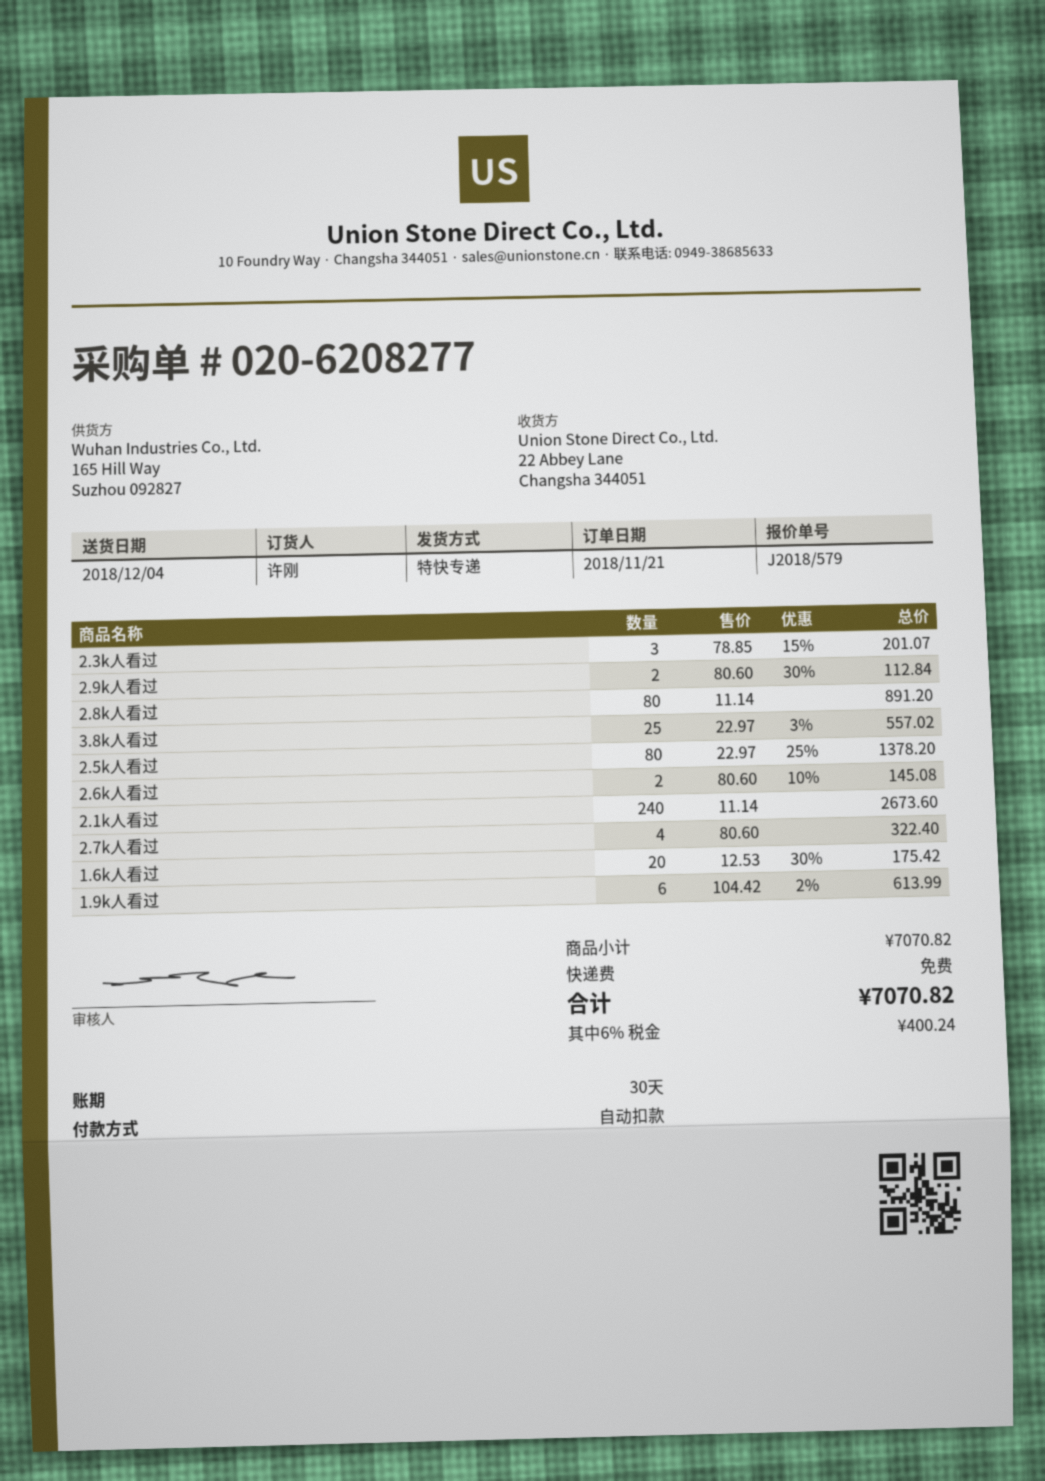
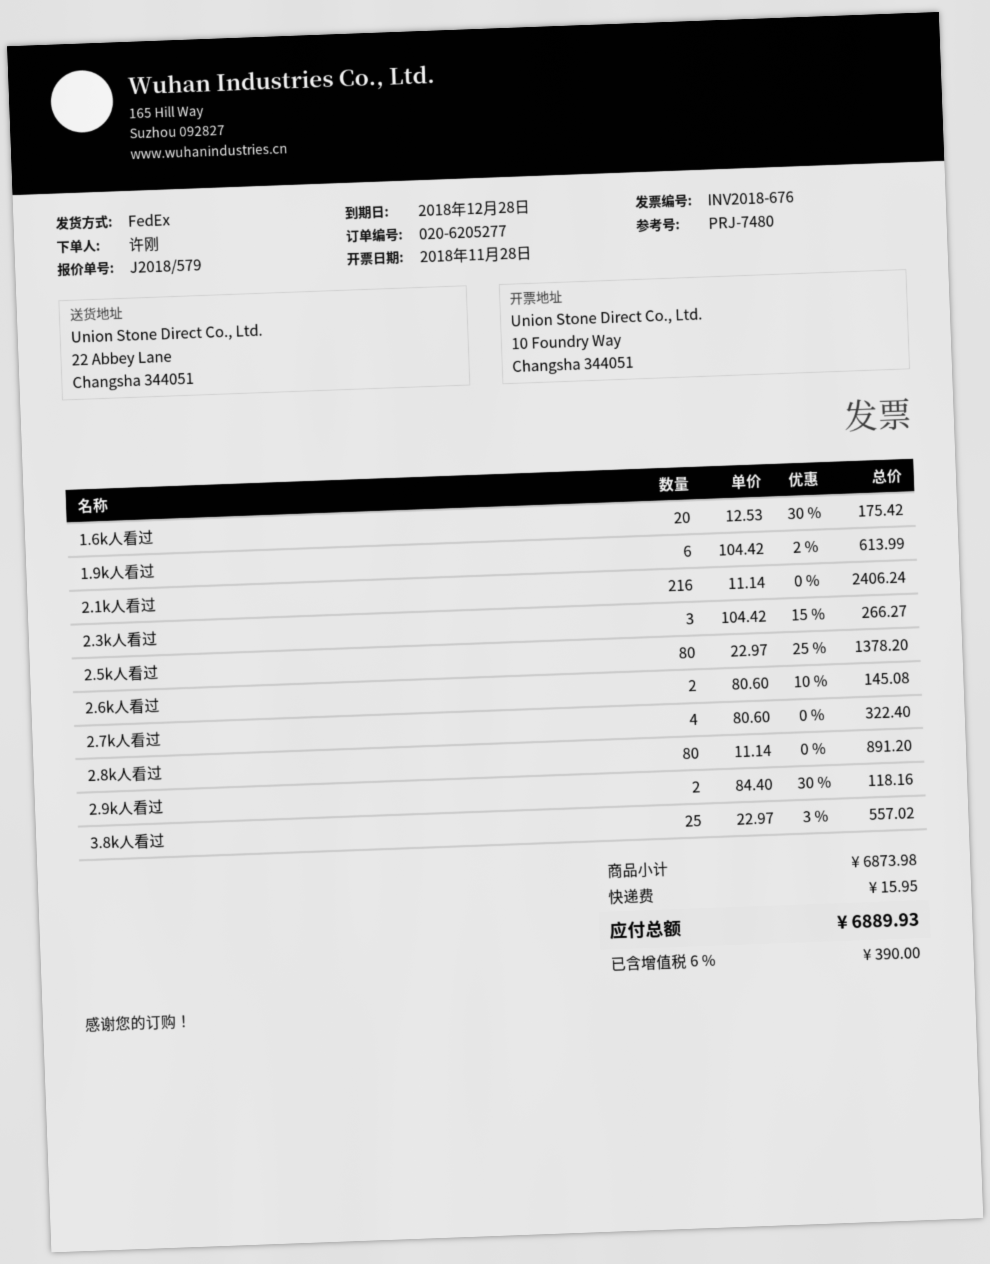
order number: 020-6208277 -> 020-6205277
shipping method: express -> FedEx
2.3k人看过: 3 x 78.85 - 15% = 201.07 -> 3 x 104.42 - 15% = 266.27
2.9k人看过: 2 x 80.60 - 30% = 112.84 -> 2 x 84.40 - 30% = 118.16
2.1k人看过: 240 x 11.14 = 2673.60 -> 216 x 11.14 = 2406.24
subtotal: 7070.82 -> 6873.98
shipping: 0.00 -> 15.95
tax: 6% = 400.24 -> 6% = 390.00
total: 7070.82 -> 6889.93

